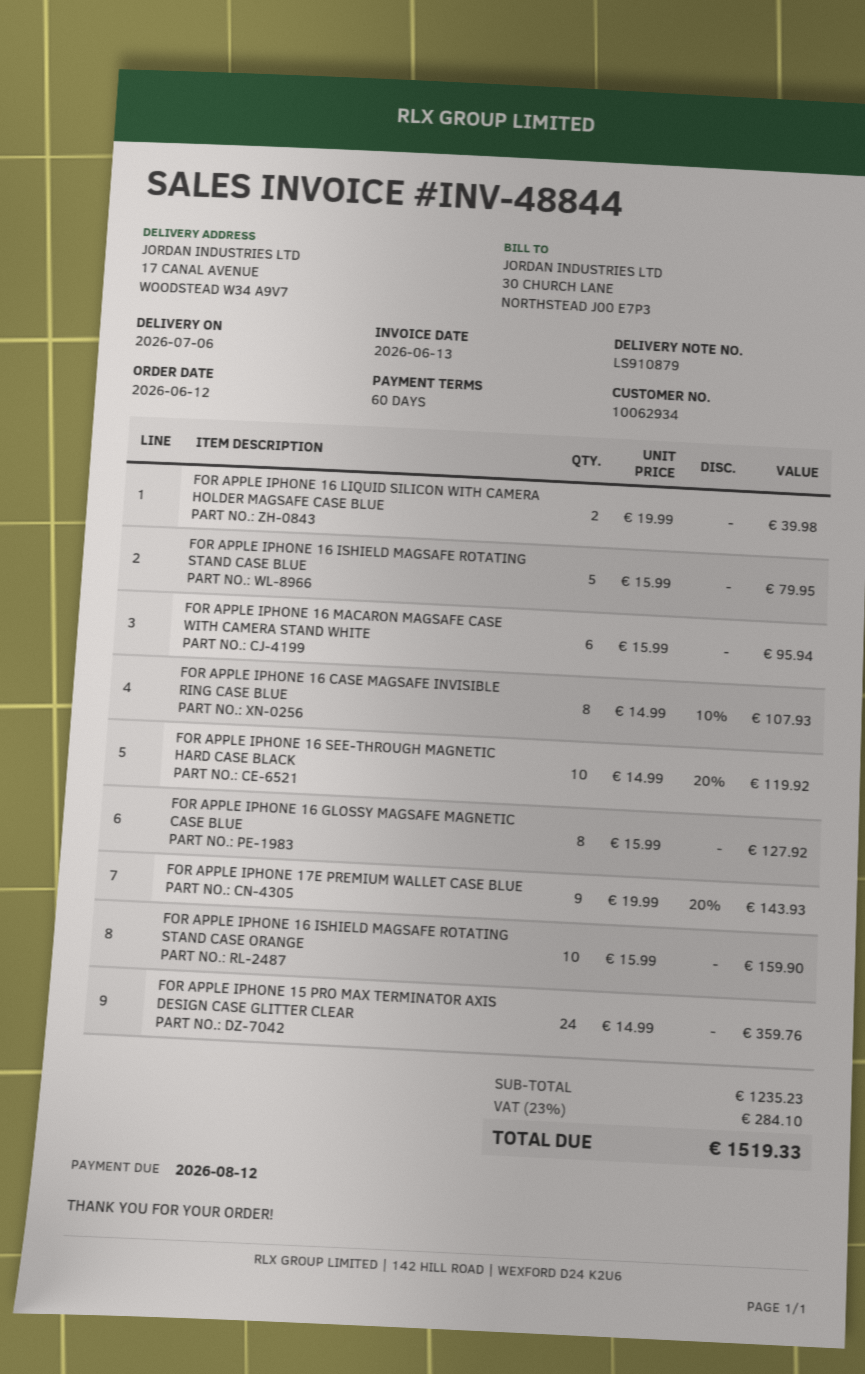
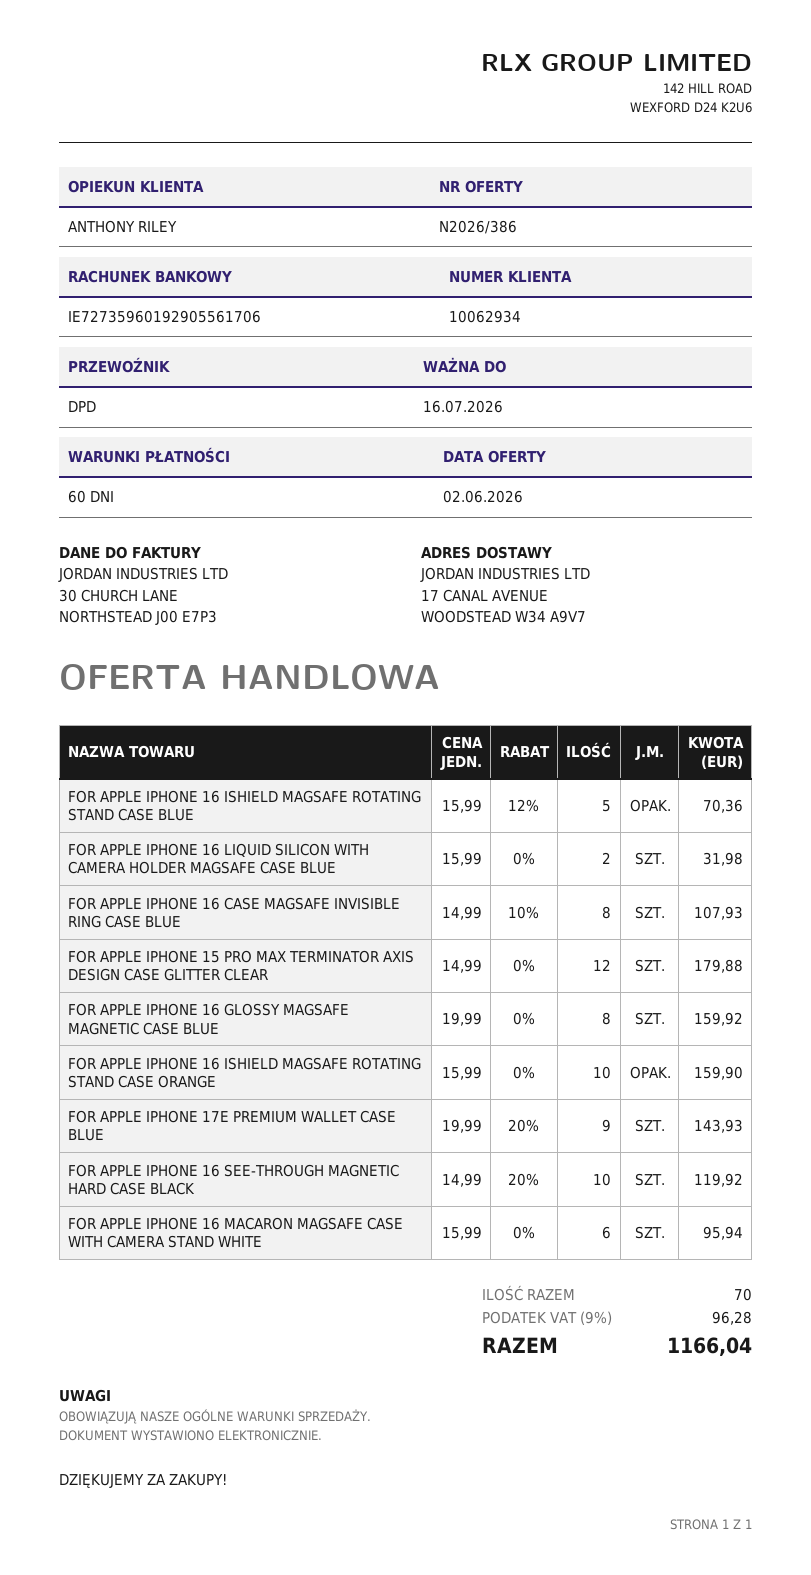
FOR APPLE IPHONE 16 LIQUID SILICON WITH CAMERA HOLDER MAGSAFE CASE BLUE: 2 x 19.99 = 39.98 -> 2 x 15.99 = 31.98
FOR APPLE IPHONE 16 ISHIELD MAGSAFE ROTATING STAND CASE BLUE: 5 x 15.99 = 79.95 -> 5 x 15.99 - 12% = 70.36
FOR APPLE IPHONE 16 GLOSSY MAGSAFE MAGNETIC CASE BLUE: 8 x 15.99 = 127.92 -> 8 x 19.99 = 159.92
FOR APPLE IPHONE 15 PRO MAX TERMINATOR AXIS DESIGN CASE GLITTER CLEAR: 24 x 14.99 = 359.76 -> 12 x 14.99 = 179.88
tax: 23% = 284.10 -> 9% = 96.28
total: 1519.33 -> 1166.04

